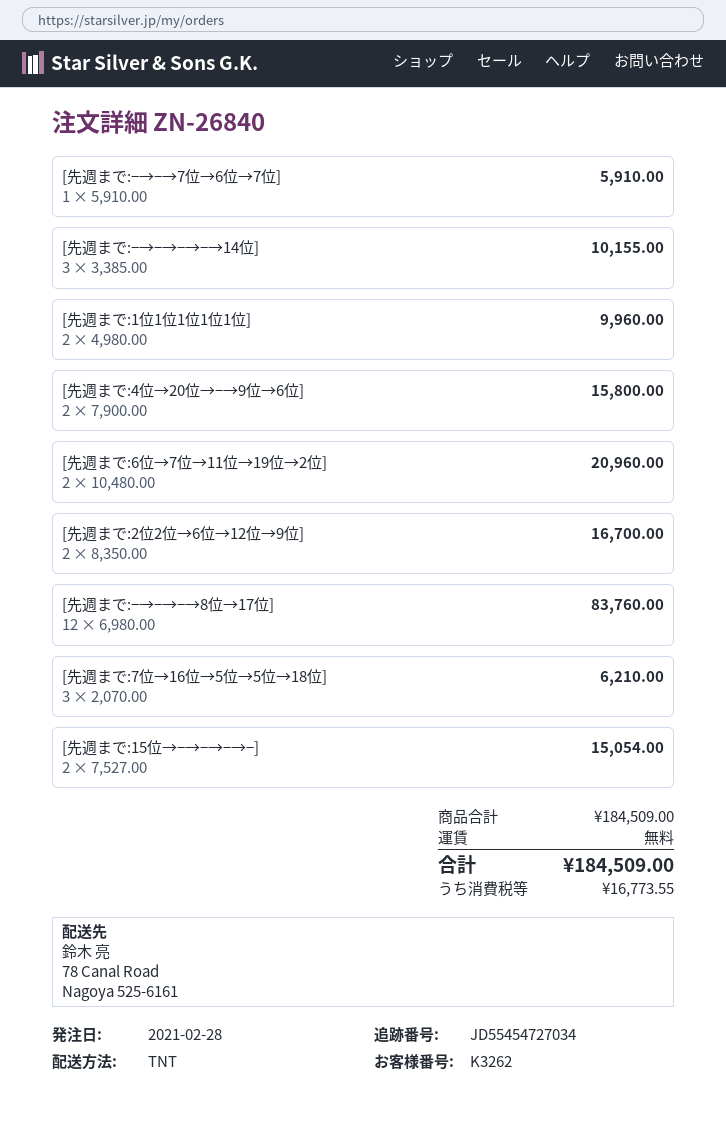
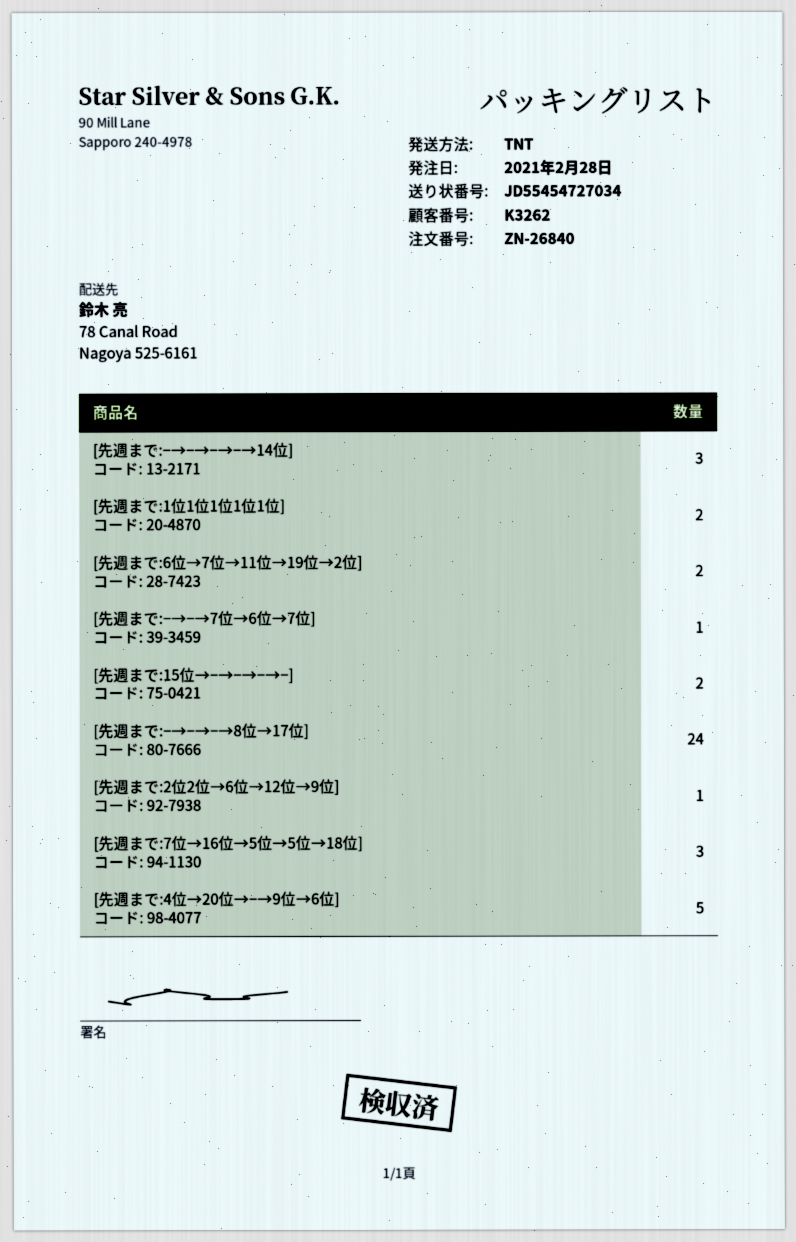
[先週まで:4位→20位→−→9位→6位]: 2 -> 5
[先週まで:2位2位→6位→12位→9位]: 2 -> 1
[先週まで:−→−→−→8位→17位]: 12 -> 24

